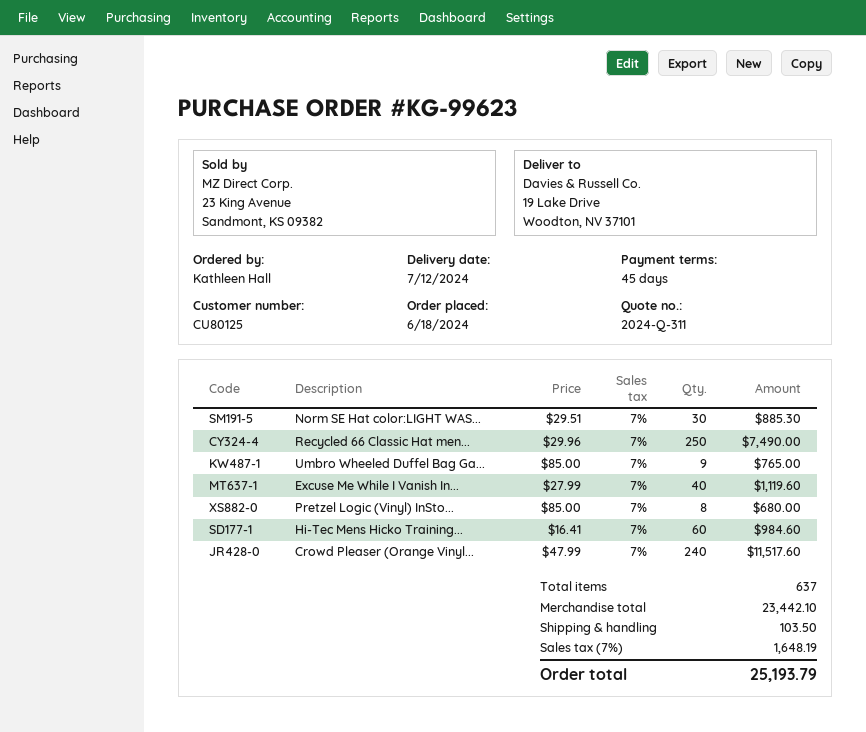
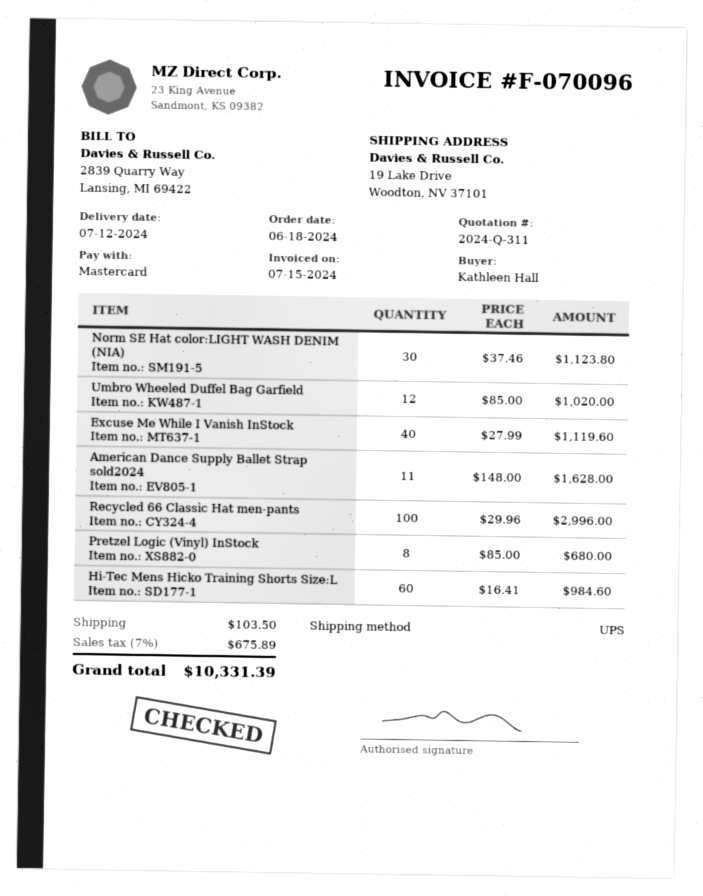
Norm SE Hat color:LIGHT WAS...: 30 x 29.51 = 885.30 -> 30 x 37.46 = 1123.80
Recycled 66 Classic Hat men...: 250 x 29.96 = 7490.00 -> 100 x 29.96 = 2996.00
Umbro Wheeled Duffel Bag Ga...: 9 x 85.00 = 765.00 -> 12 x 85.00 = 1020.00
Crowd Pleaser (Orange Vinyl...: 240 x 47.99 = 11517.60 -> none
American Dance Supply Ballet Strap sold2024: none -> 11 x 148.00 = 1628.00
tax: 7% = 1648.19 -> 7% = 675.89
total: 25193.79 -> 10331.39

